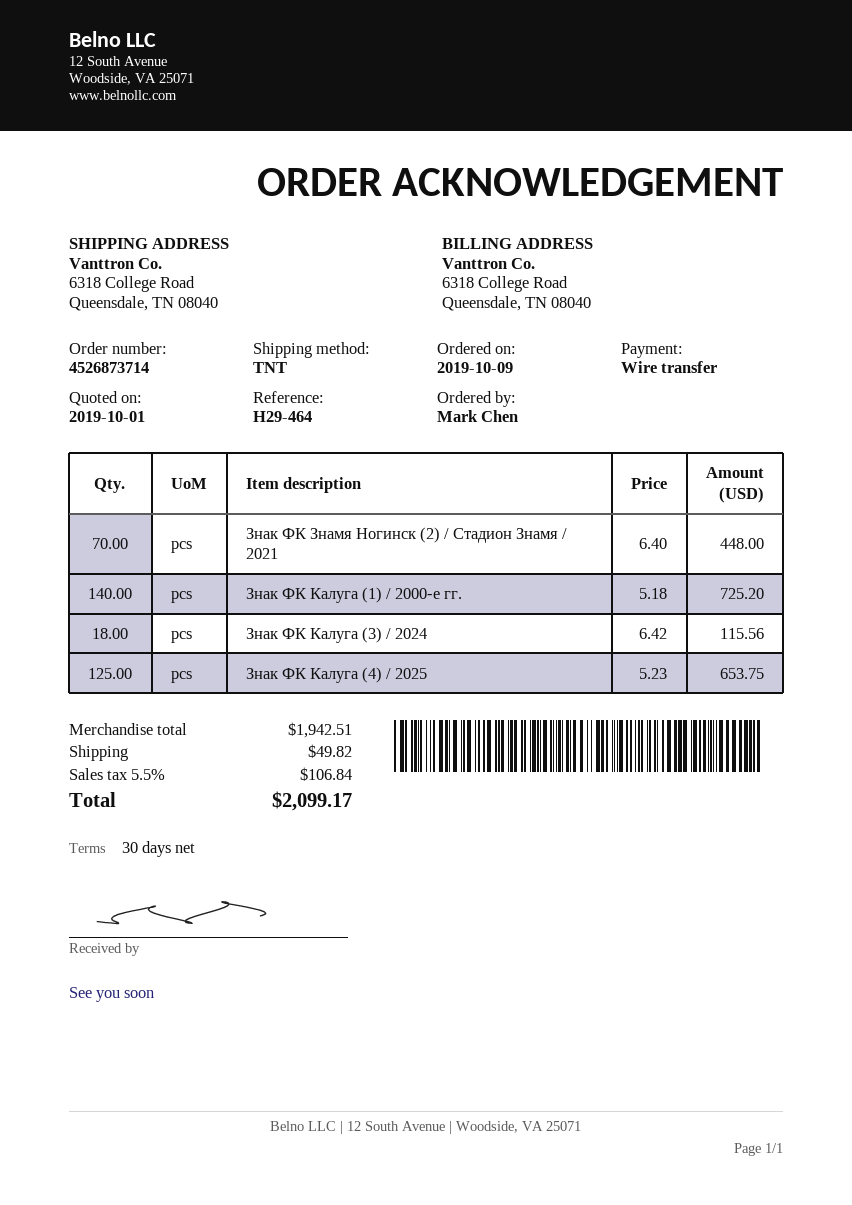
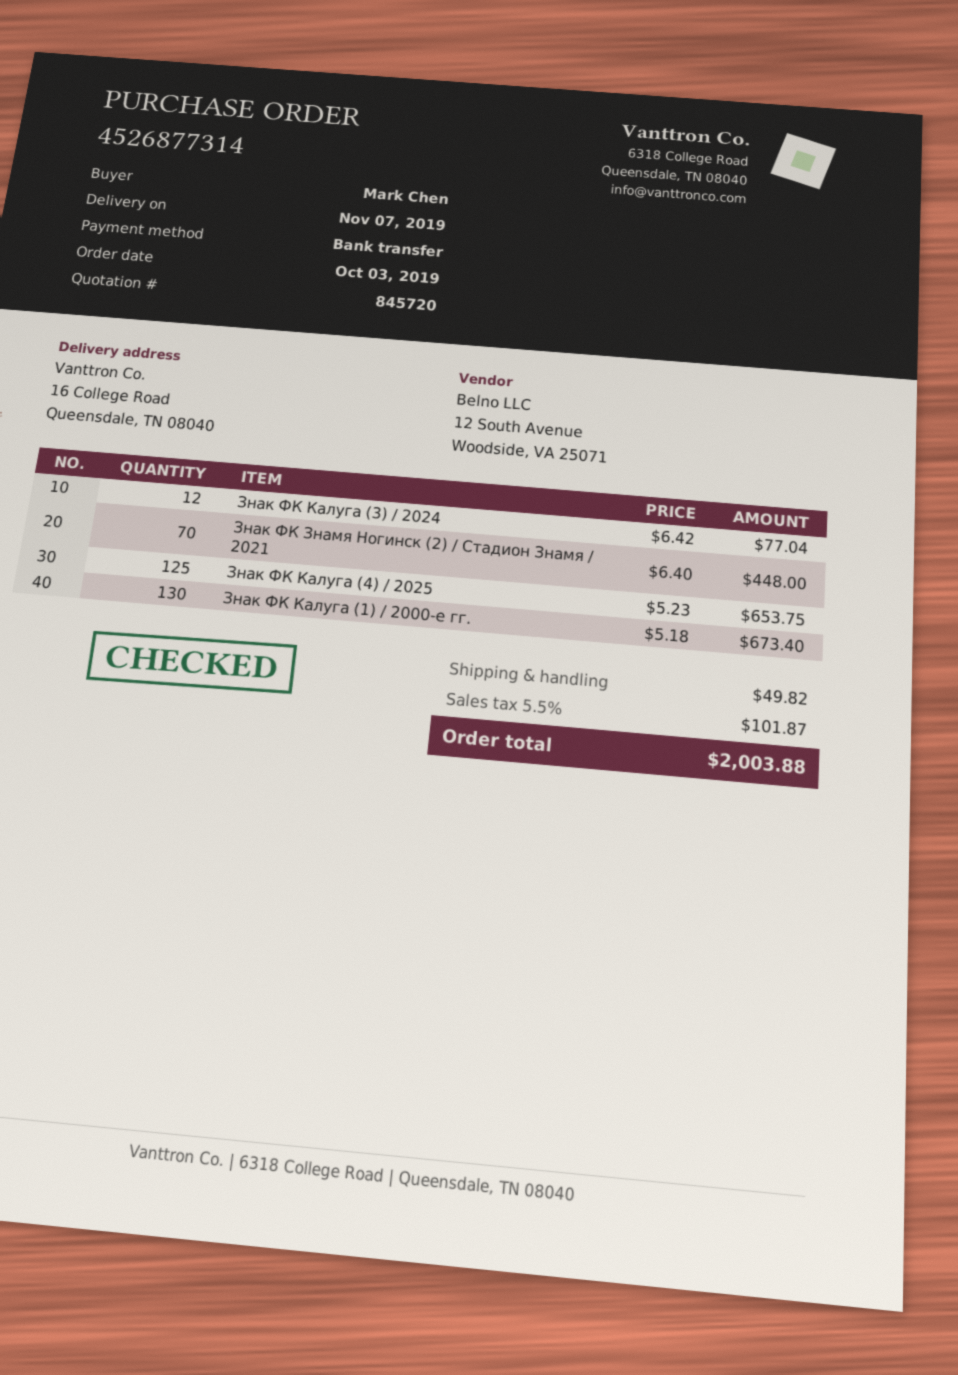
order number: 4526873714 -> 4526877314
order date: 2019-10-09 -> 2019-10-03
ship to: 6318 College Road, Queensdale, TN 08040 -> 16 College Road, Queensdale, TN 08040
Знак ФК Калуга (1) / 2000-е гг.: 140 x 5.18 = 725.20 -> 130 x 5.18 = 673.40
Знак ФК Калуга (3) / 2024: 18 x 6.42 = 115.56 -> 12 x 6.42 = 77.04
tax: 5.5% = 106.84 -> 5.5% = 101.87
total: 2099.17 -> 2003.88

